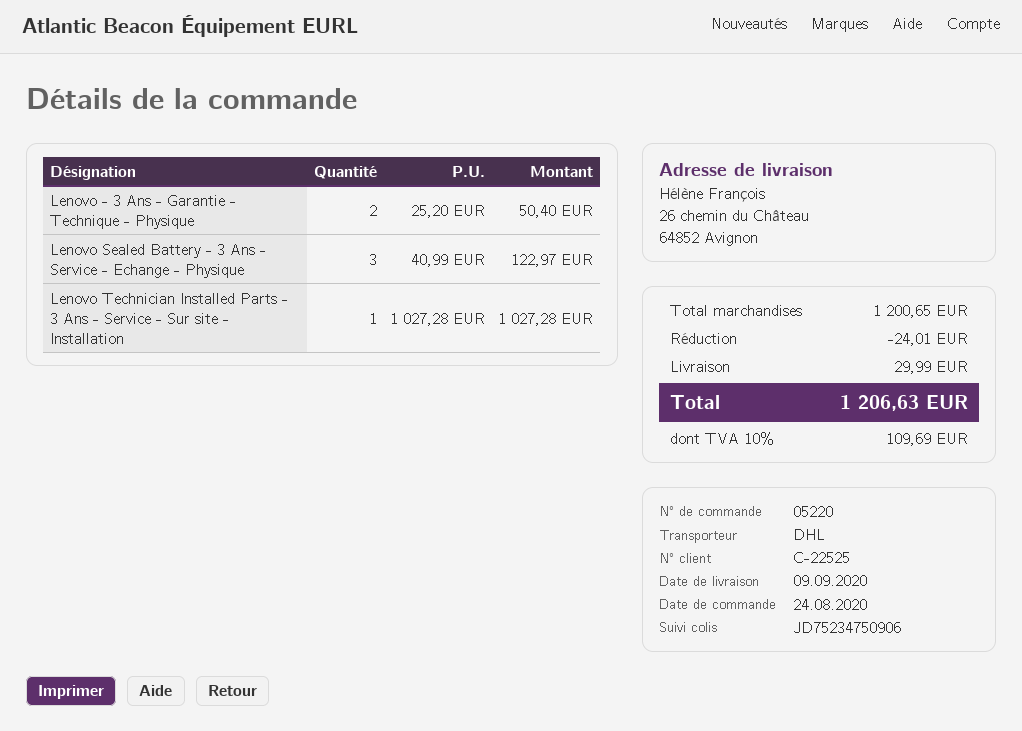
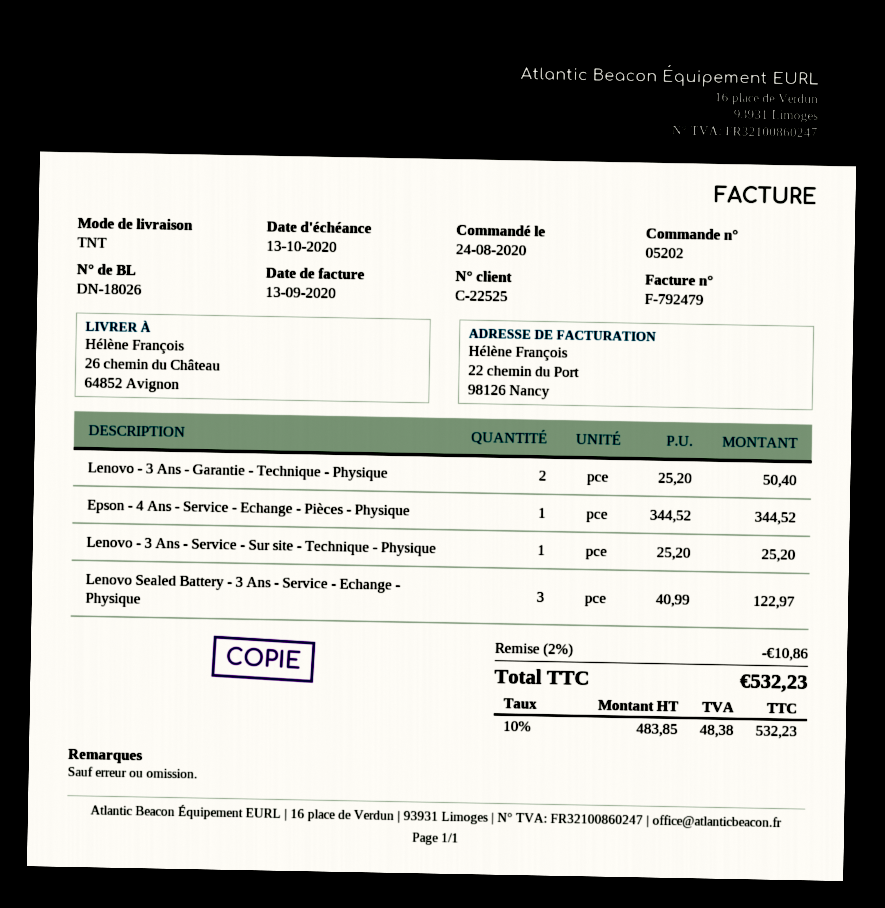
order number: 05220 -> 05202
shipping method: DHL -> TNT
Lenovo Technician Installed Parts - 3 Ans - Service - Sur site - Installation: 1 x 1027.28 = 1027.28 -> none
Epson - 4 Ans - Service - Echange - Pièces - Physique: none -> 1 x 344.52 = 344.52
Lenovo - 3 Ans - Service - Sur site - Technique - Physique: none -> 1 x 25.20 = 25.20
discount: 24.01 -> 10.86
shipping: 29.99 -> none
tax: 10% = 109.69 -> 10% = 48.38
total: 1206.63 -> 532.23

